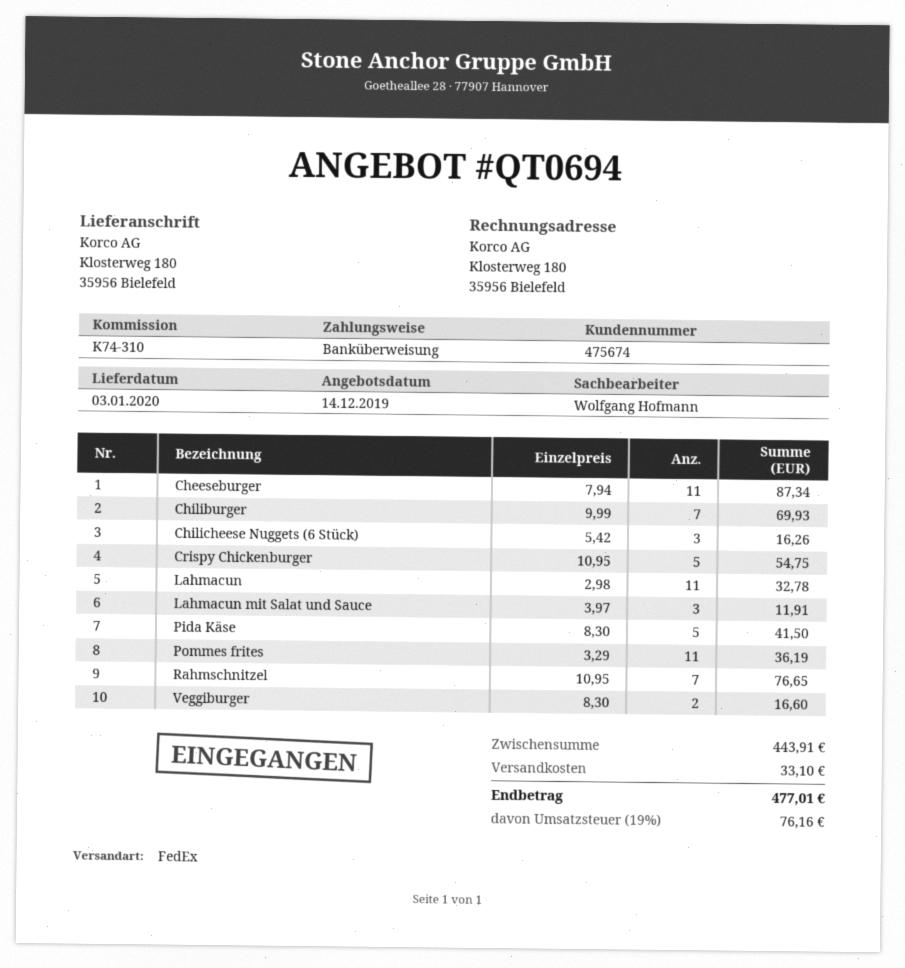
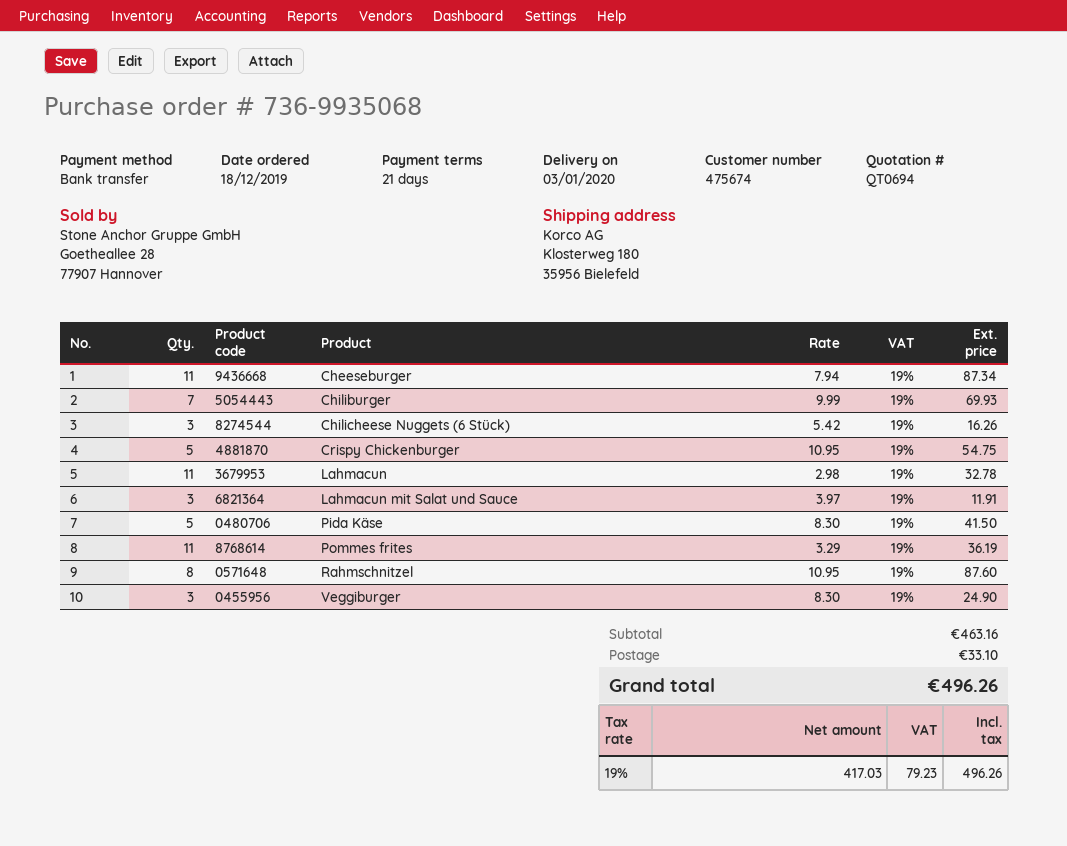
Rahmschnitzel: 7 x 10.95 = 76.65 -> 8 x 10.95 = 87.60
Veggiburger: 2 x 8.30 = 16.60 -> 3 x 8.30 = 24.90
subtotal: 443.91 -> 463.16
tax: 19% = 76.16 -> 19% = 79.23
total: 477.01 -> 496.26

